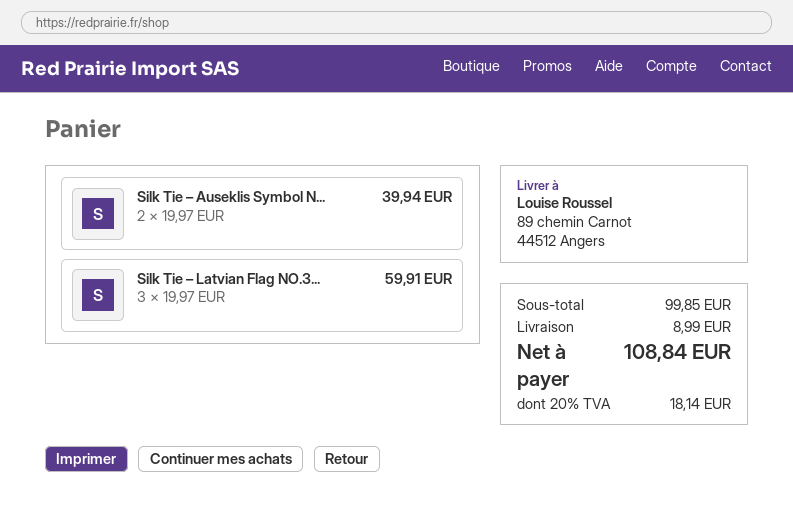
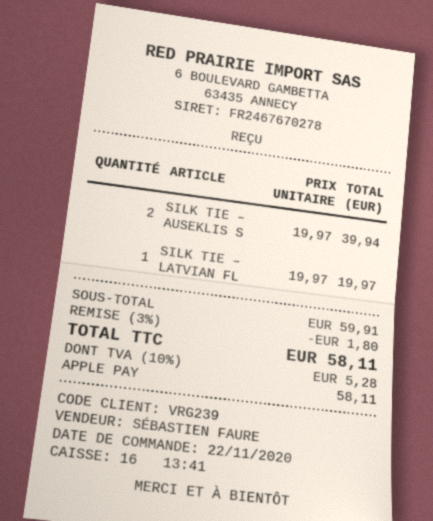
Silk Tie – Latvian Flag NO.3...: 3 x 19.97 = 59.91 -> 1 x 19.97 = 19.97
subtotal: 99.85 -> 59.91
discount: none -> 3% = 1.80
shipping: 8.99 -> none
tax: 20% = 18.14 -> 10% = 5.28
total: 108.84 -> 58.11

